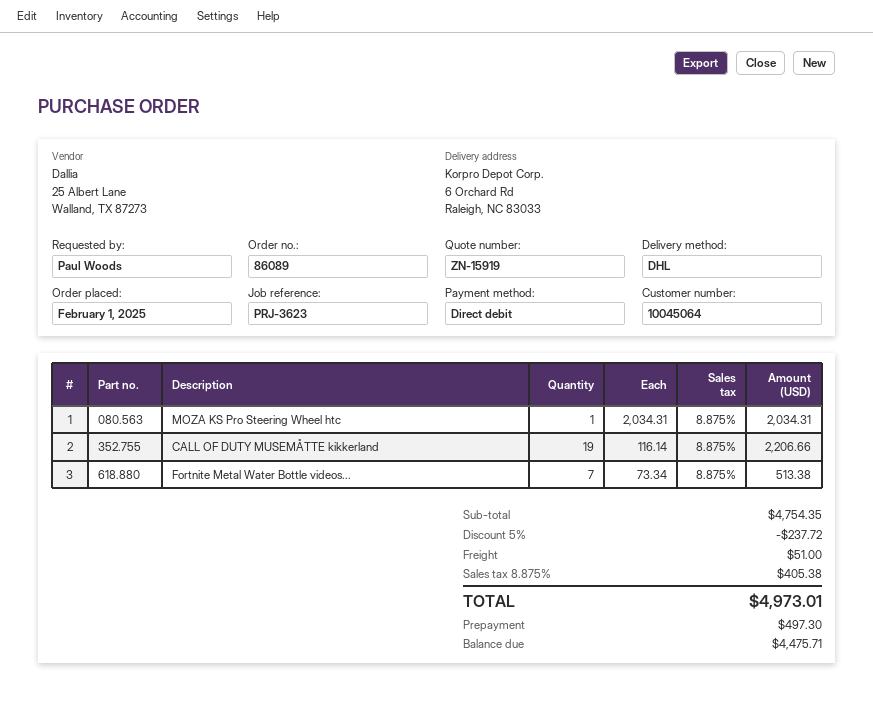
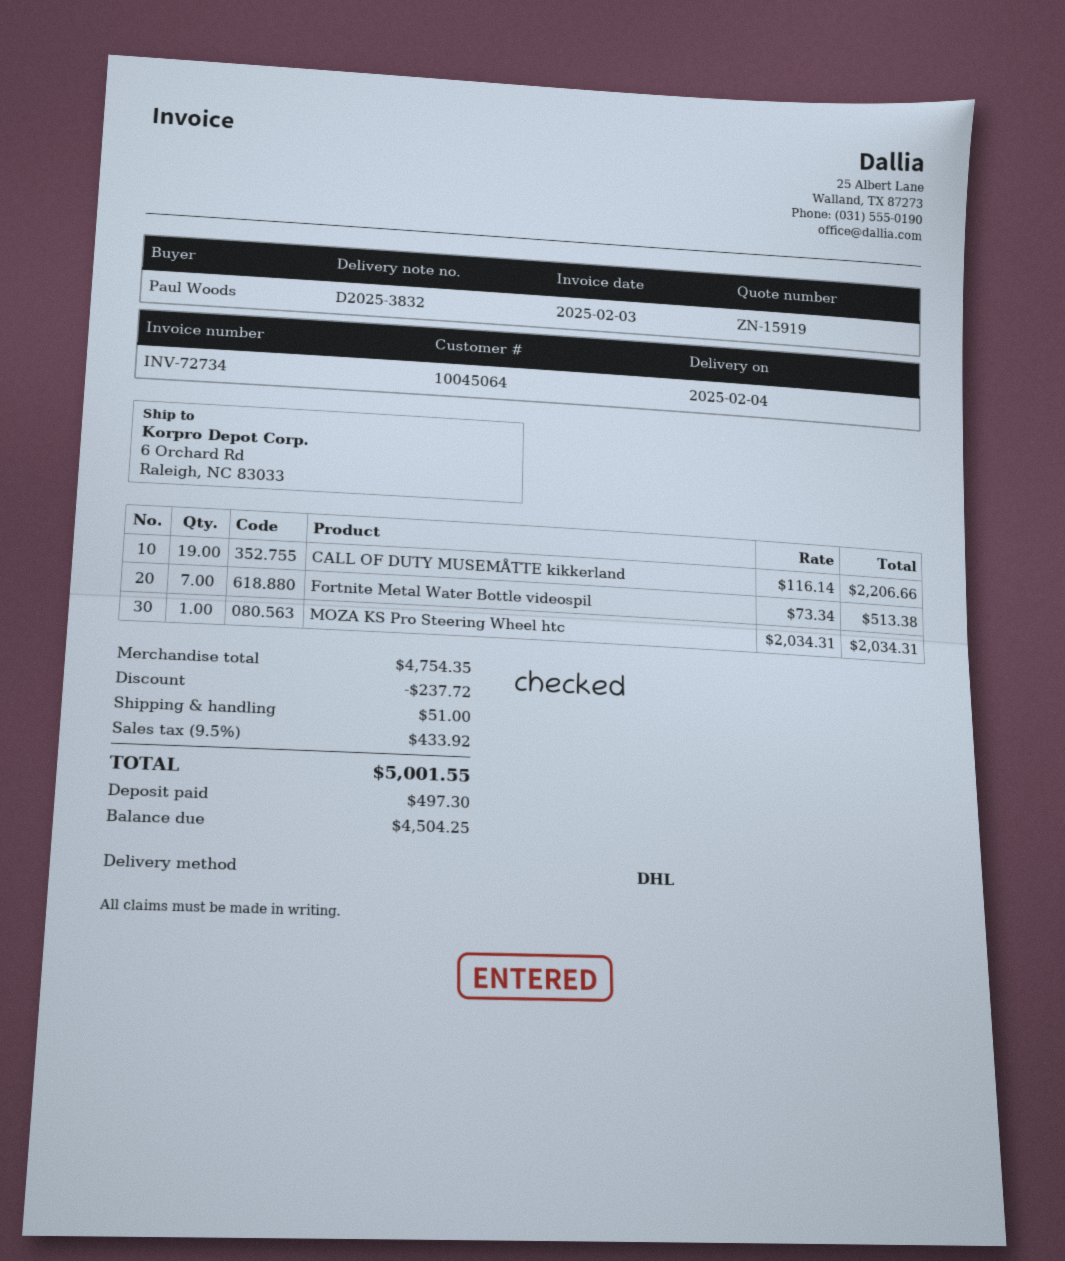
tax: 8.875% = 405.38 -> 9.5% = 433.92
total: 4973.01 -> 5001.55
balance: 4475.71 -> 4504.25

